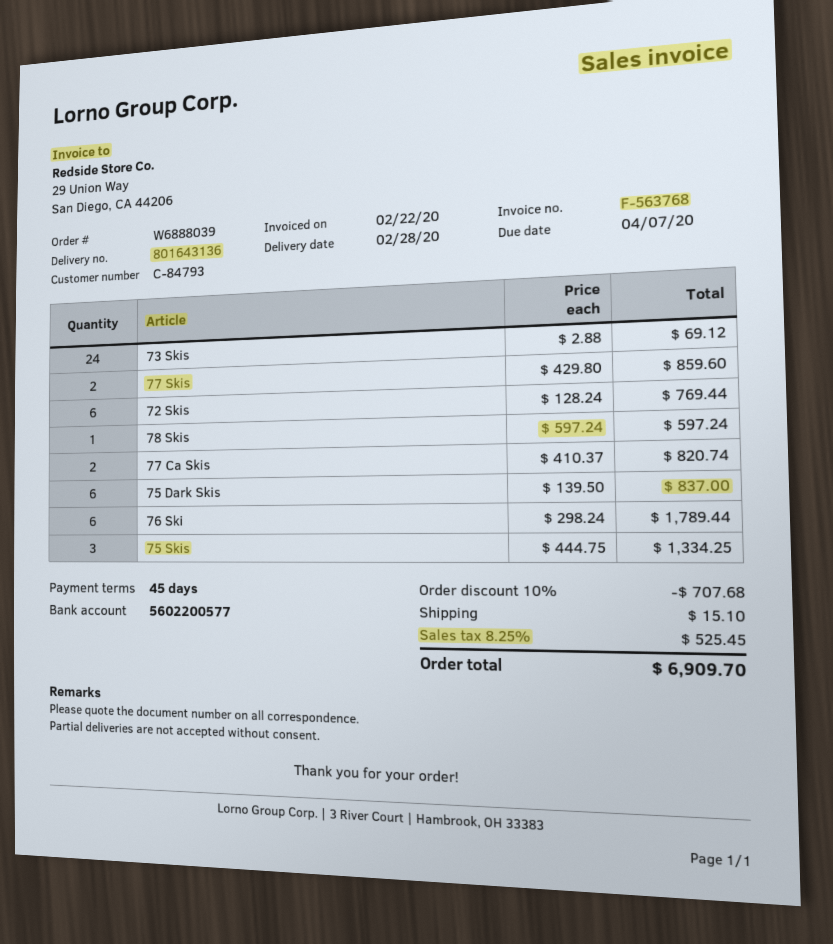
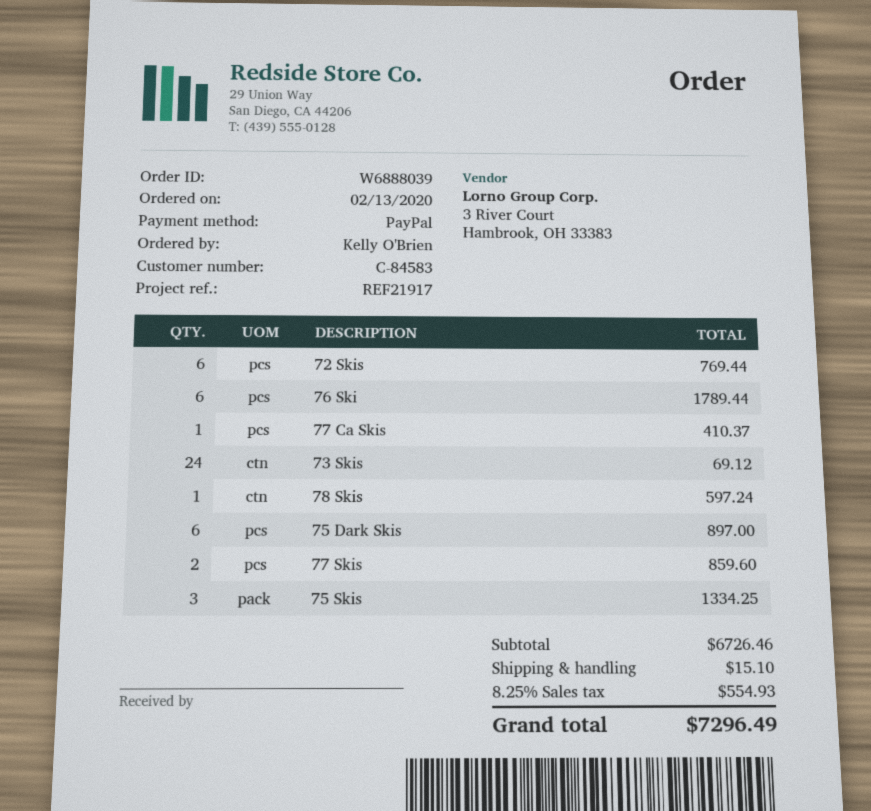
customer number: C-84793 -> C-84583
77 Ca Skis: 2 for 820.74 -> 1 for 410.37
75 Dark Skis: 6 for 837.00 -> 6 for 897.00
discount: 10% = 707.68 -> none
tax: 8.25% = 525.45 -> 8.25% = 554.93
total: 6909.70 -> 7296.49

